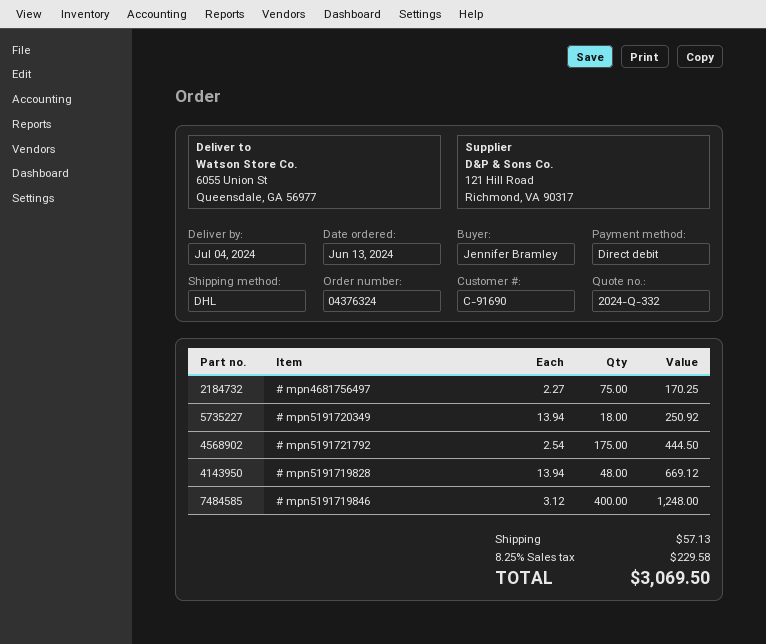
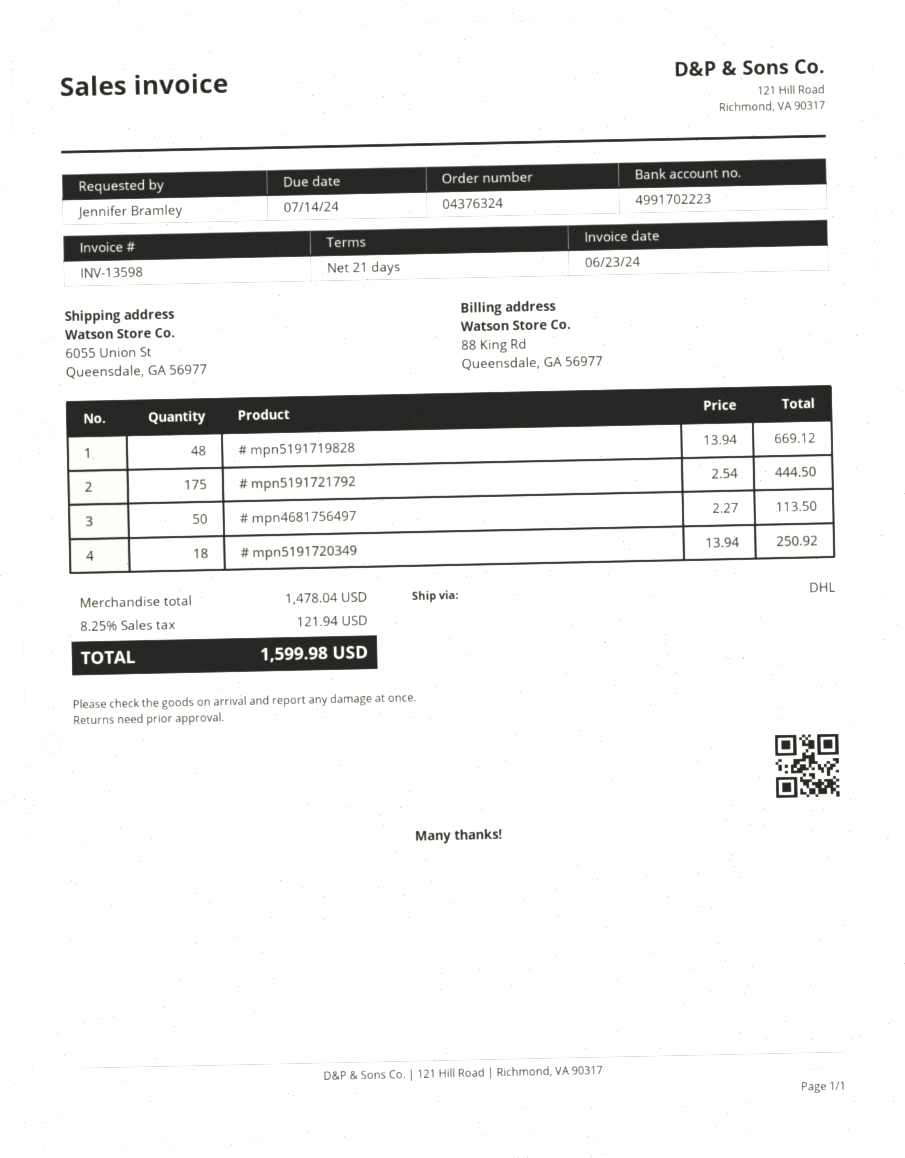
# mpn4681756497: 75 x 2.27 = 170.25 -> 50 x 2.27 = 113.50
# mpn5191719846: 400 x 3.12 = 1248.00 -> none
shipping: 57.13 -> none
tax: 8.25% = 229.58 -> 8.25% = 121.94
total: 3069.50 -> 1599.98

